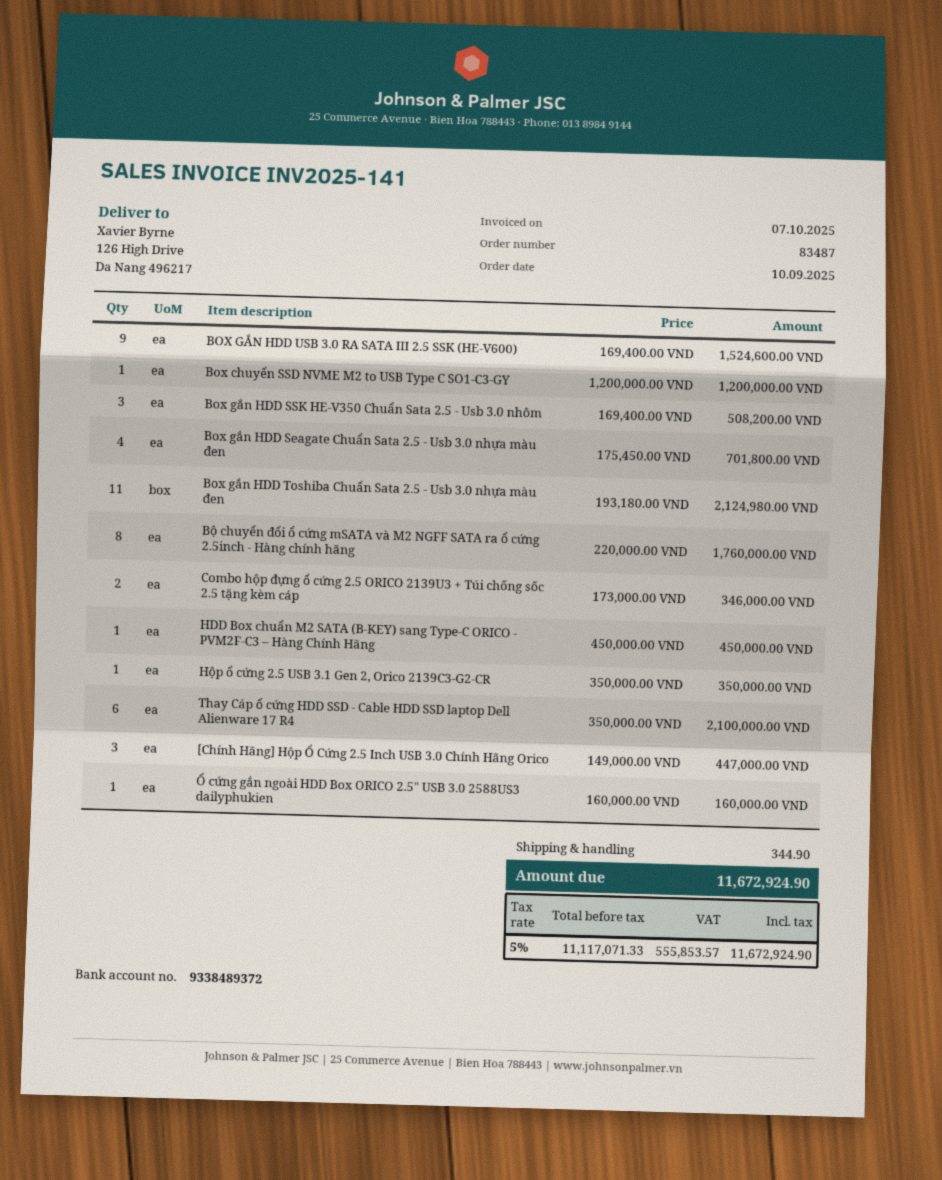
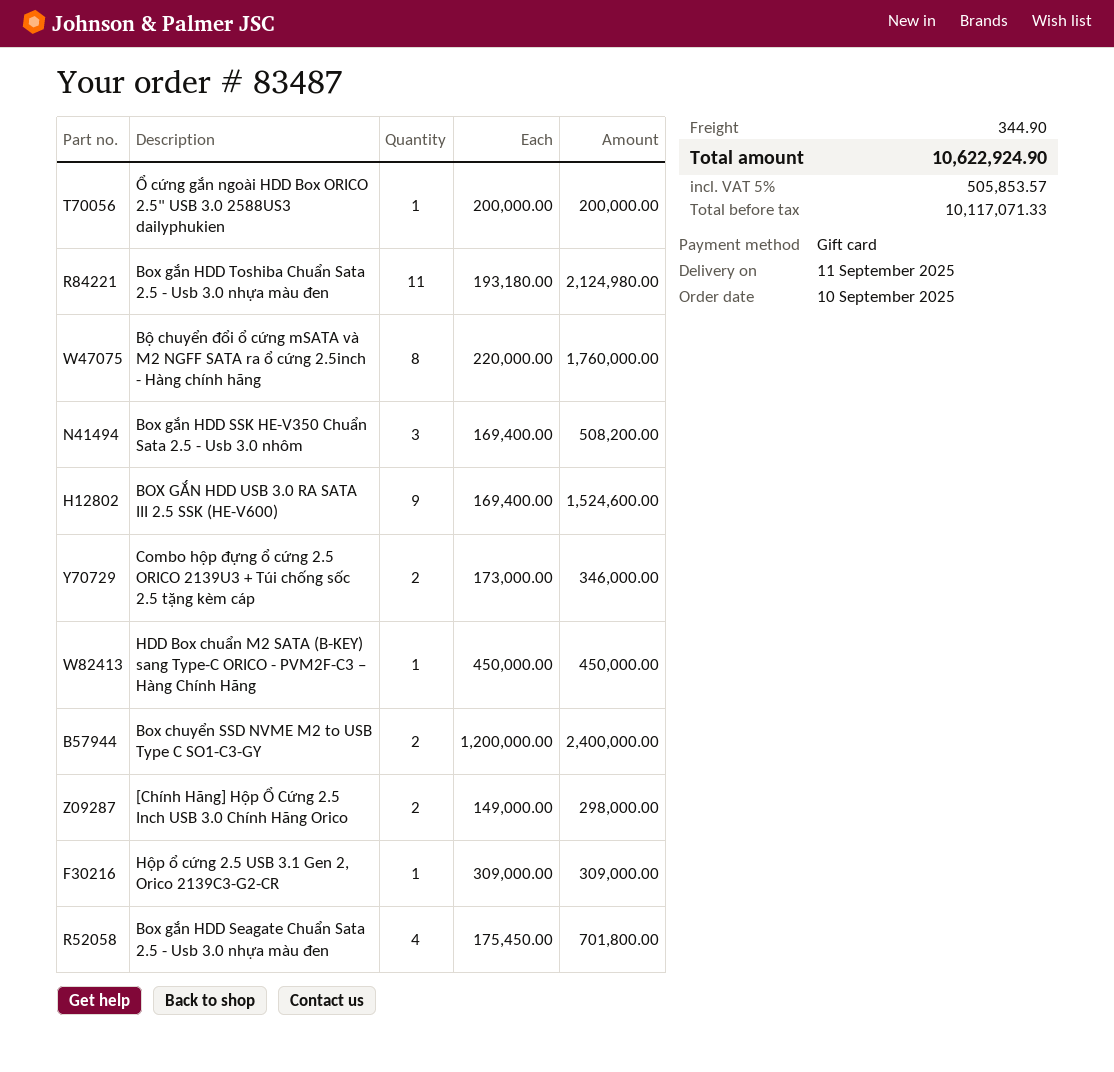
Box chuyển SSD NVME M2 to USB Type C SO1-C3-GY: 1 x 1200000.00 = 1200000.00 -> 2 x 1200000.00 = 2400000.00
Hộp ổ cứng 2.5 USB 3.1 Gen 2, Orico 2139C3-G2-CR: 1 x 350000.00 = 350000.00 -> 1 x 309000.00 = 309000.00
Thay Cáp ổ cứng HDD SSD - Cable HDD SSD laptop Dell Alienware 17 R4: 6 x 350000.00 = 2100000.00 -> none
[Chính Hãng] Hộp Ổ Cứng 2.5 Inch USB 3.0 Chính Hãng Orico: 3 x 149000.00 = 447000.00 -> 2 x 149000.00 = 298000.00
Ổ cứng gắn ngoài HDD Box ORICO 2.5" USB 3.0 2588US3 dailyphukien: 1 x 160000.00 = 160000.00 -> 1 x 200000.00 = 200000.00
net: 11117071.33 -> 10117071.33
tax: 5% = 555853.57 -> 5% = 505853.57
total: 11672924.90 -> 10622924.90

